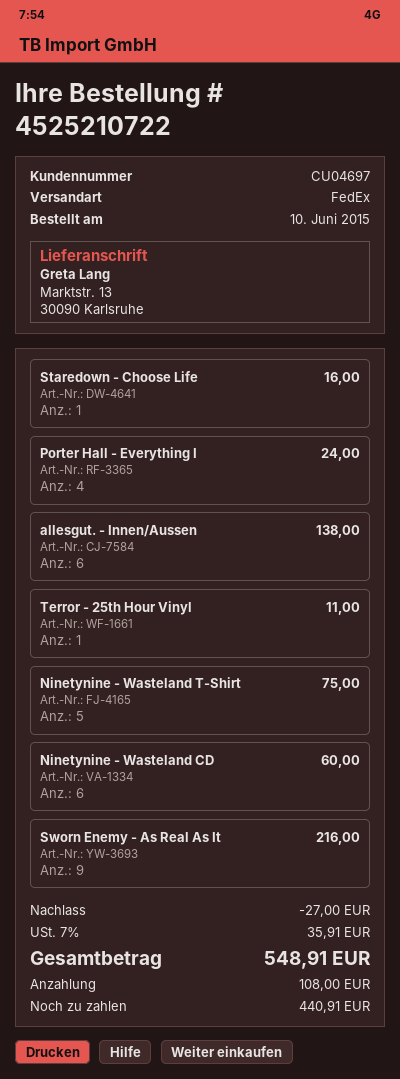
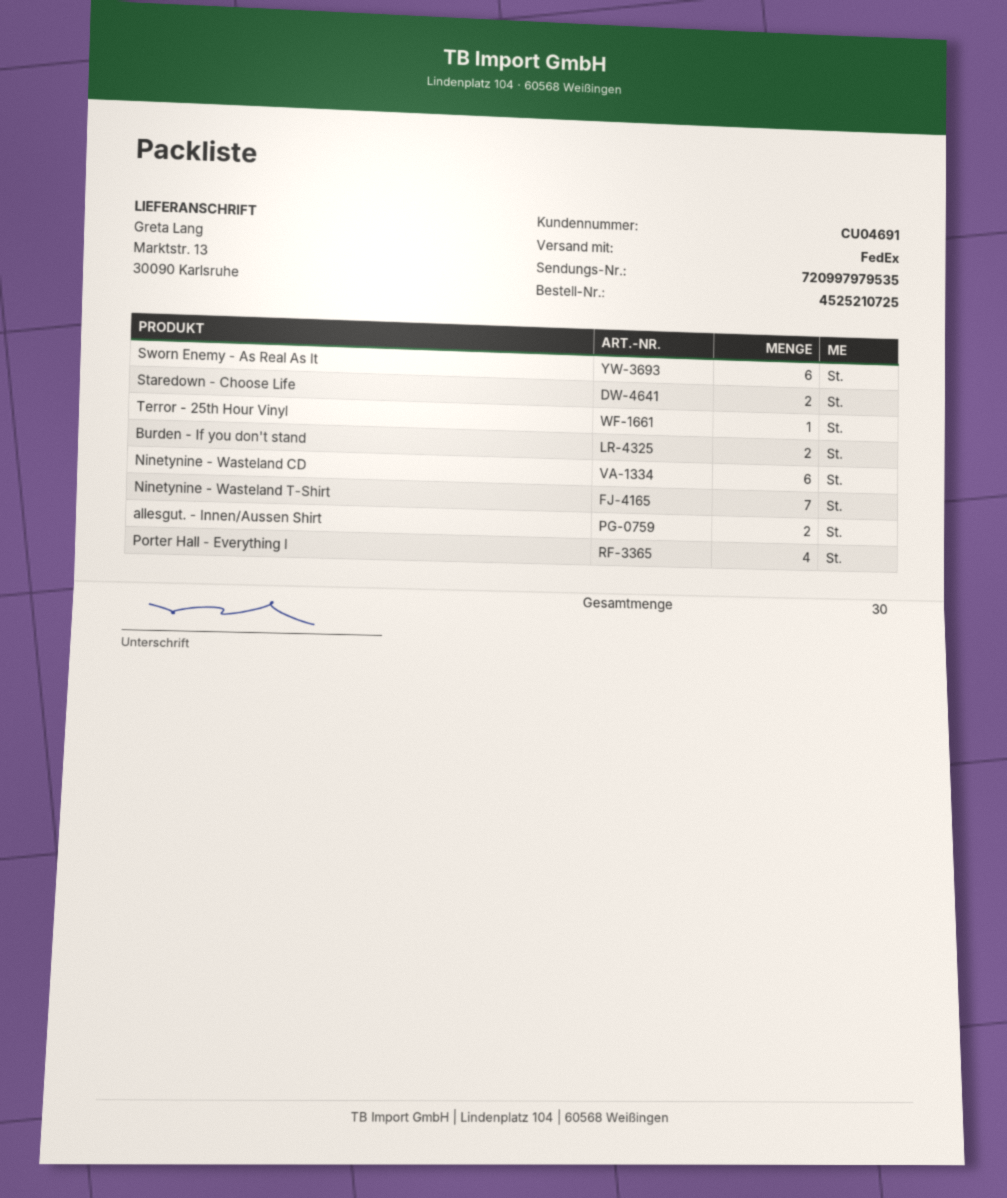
order number: 4525210722 -> 4525210725
customer number: CU04697 -> CU04691
Staredown - Choose Life: 1 -> 2
allesgut. - Innen/Aussen: 6 -> none
Ninetynine - Wasteland T-Shirt: 5 -> 7
Sworn Enemy - As Real As It: 9 -> 6
Burden - If you don't stand: none -> 2
allesgut. - Innen/Aussen Shirt: none -> 2

